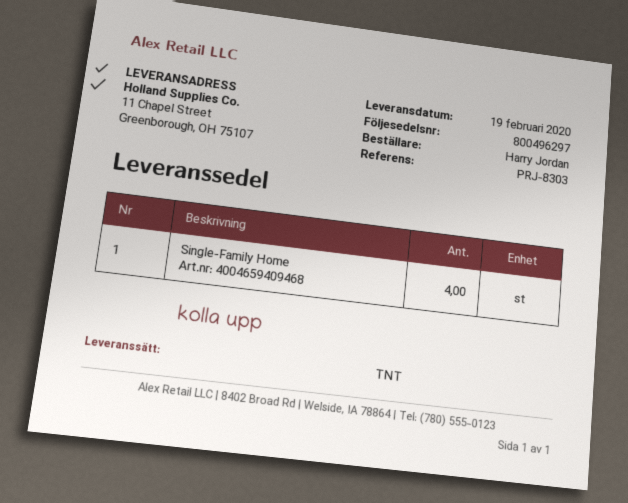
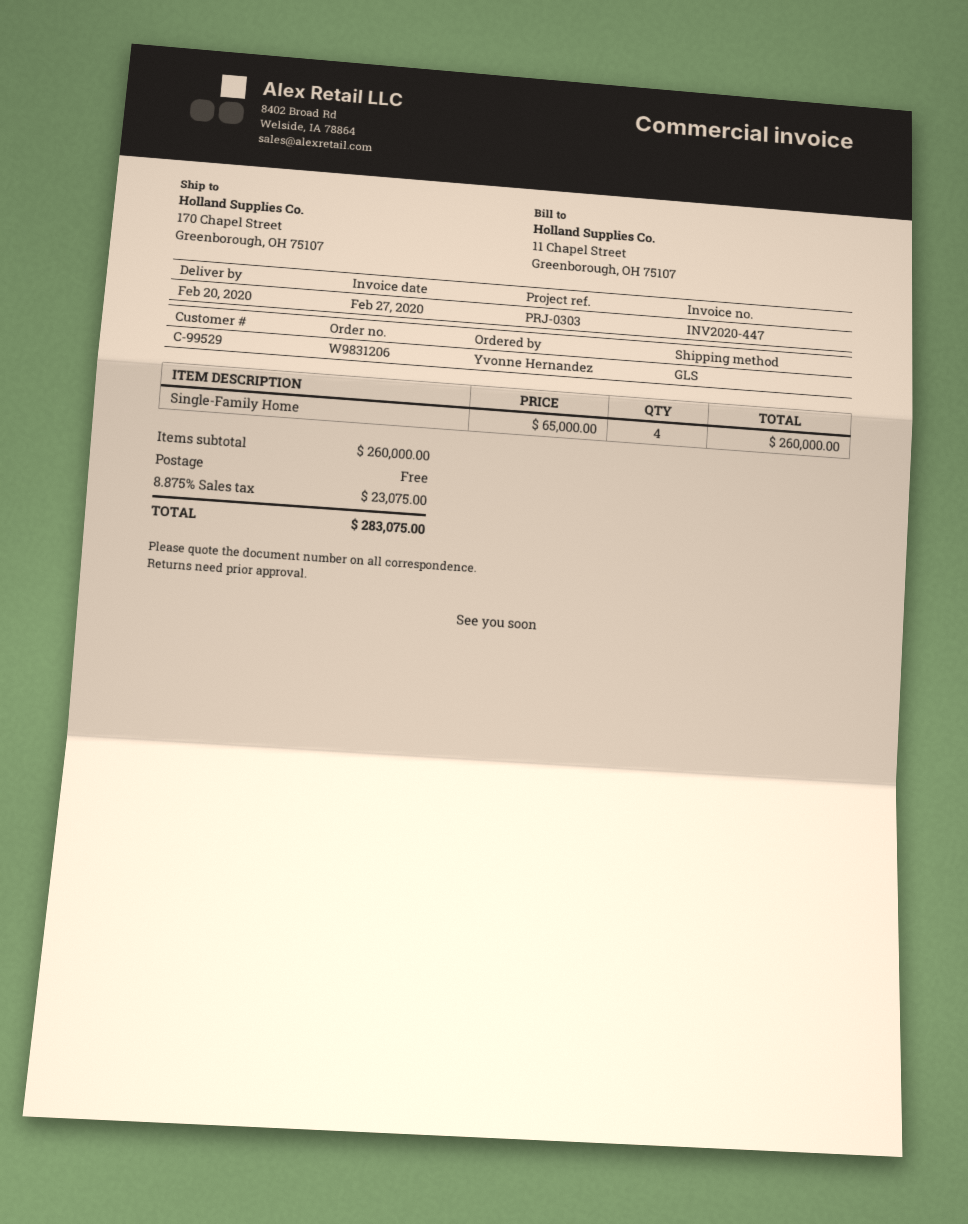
delivery date: 2020-02-19 -> 2020-02-20
reference: PRJ-8303 -> PRJ-0303
ordered by: Harry Jordan -> Yvonne Hernandez
shipping method: TNT -> GLS
ship to: 11 Chapel Street, Greenborough, OH 75107 -> 170 Chapel Street, Greenborough, OH 75107

